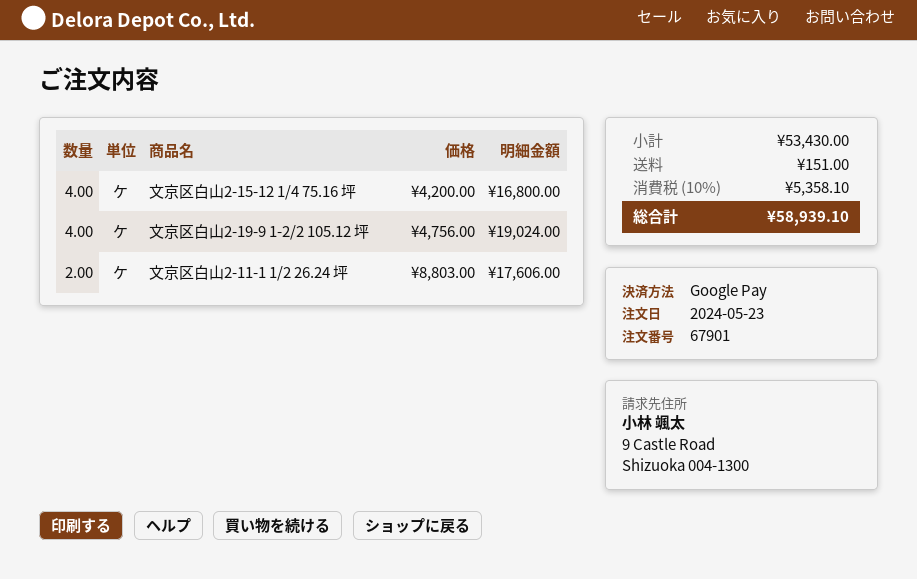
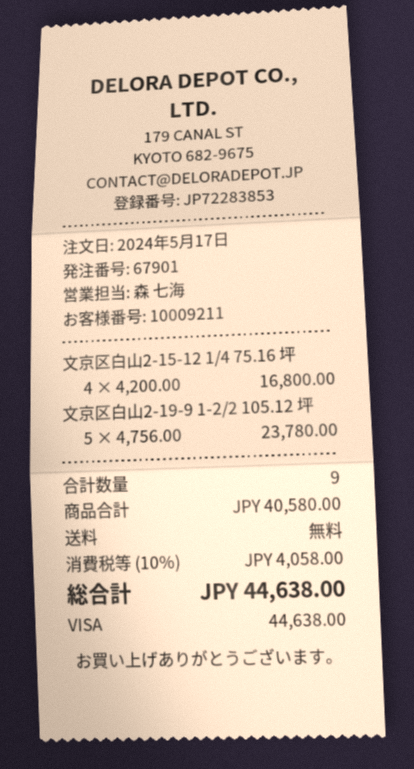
order date: 2024-05-23 -> 2024-05-17
payment method: Google Pay -> Visa
文京区白山2-19-9 1-2/2 105.12 坪: 4 x 4756.00 = 19024.00 -> 5 x 4756.00 = 23780.00
文京区白山2-11-1 1/2 26.24 坪: 2 x 8803.00 = 17606.00 -> none
subtotal: 53430.00 -> 40580.00
shipping: 151.00 -> 0.00
tax: 10% = 5358.10 -> 10% = 4058.00
total: 58939.10 -> 44638.00

